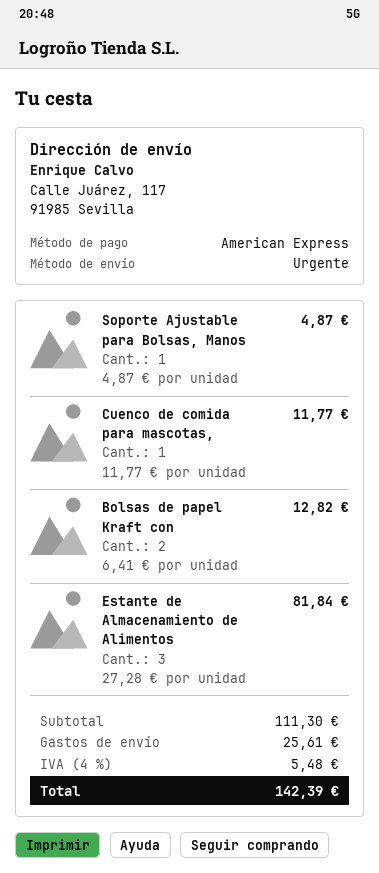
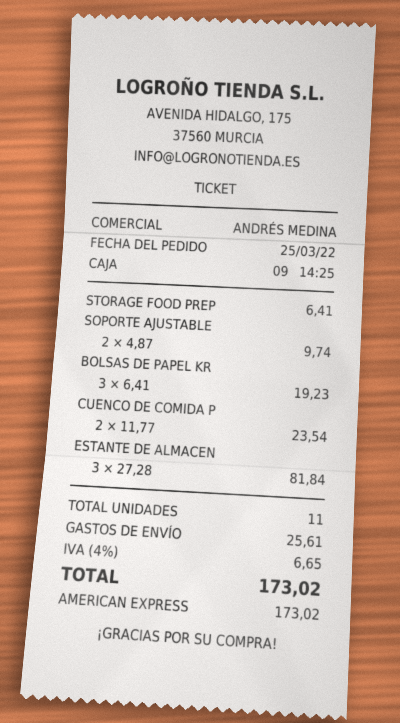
Soporte Ajustable para Bolsas, Manos: 1 x 4.87 = 4.87 -> 2 x 4.87 = 9.74
Cuenco de comida para mascotas,: 1 x 11.77 = 11.77 -> 2 x 11.77 = 23.54
Bolsas de papel Kraft con: 2 x 6.41 = 12.82 -> 3 x 6.41 = 19.23
STORAGE FOOD PREP: none -> 1 x 6.41 = 6.41
tax: 4% = 5.48 -> 4% = 6.65
total: 142.39 -> 173.02

